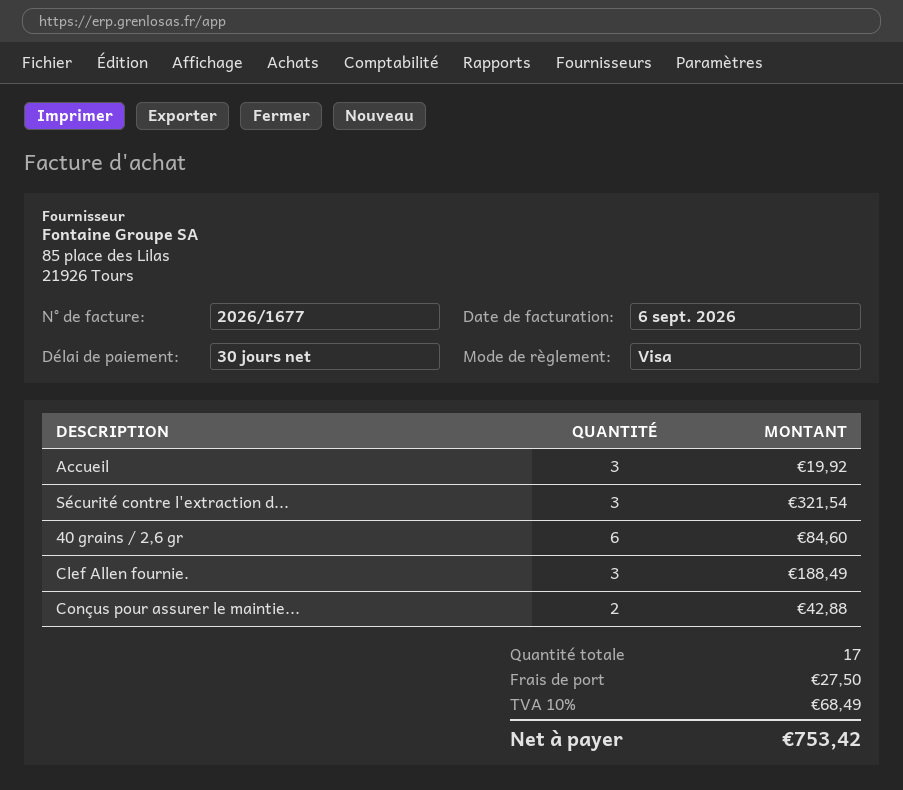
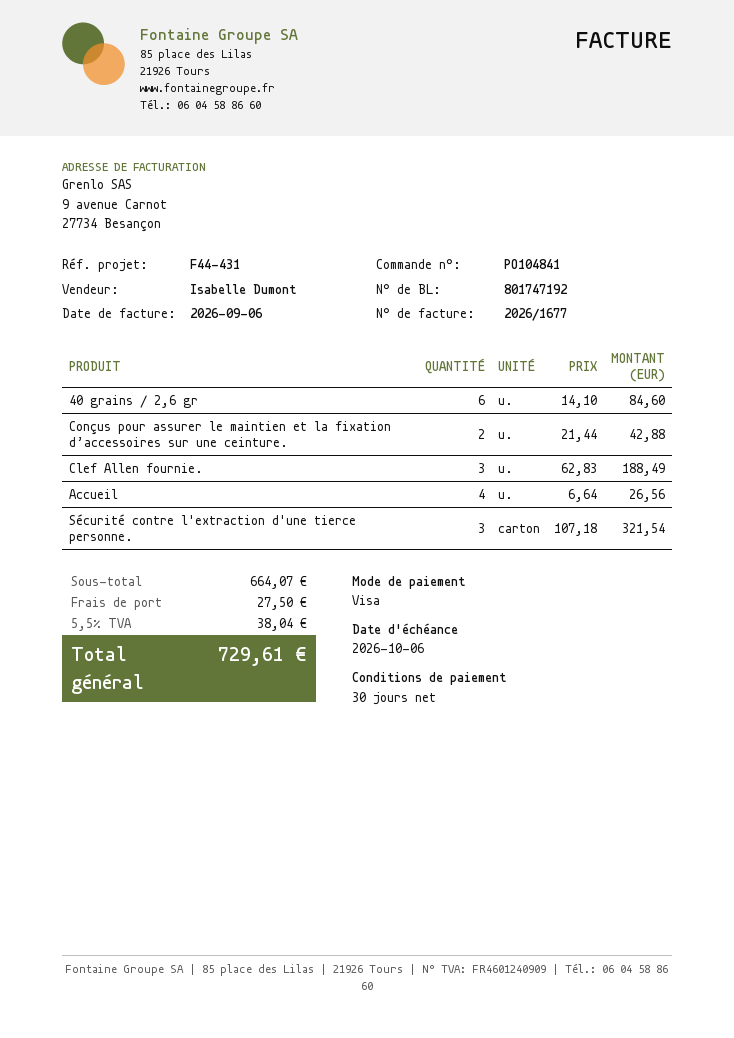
Accueil: 3 for 19.92 -> 4 for 26.56
tax: 10% = 68.49 -> 5.5% = 38.04
total: 753.42 -> 729.61

